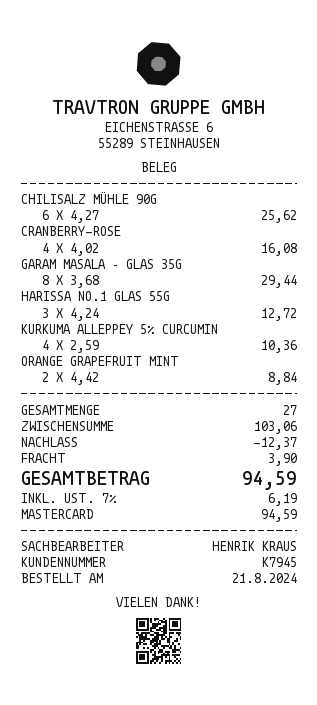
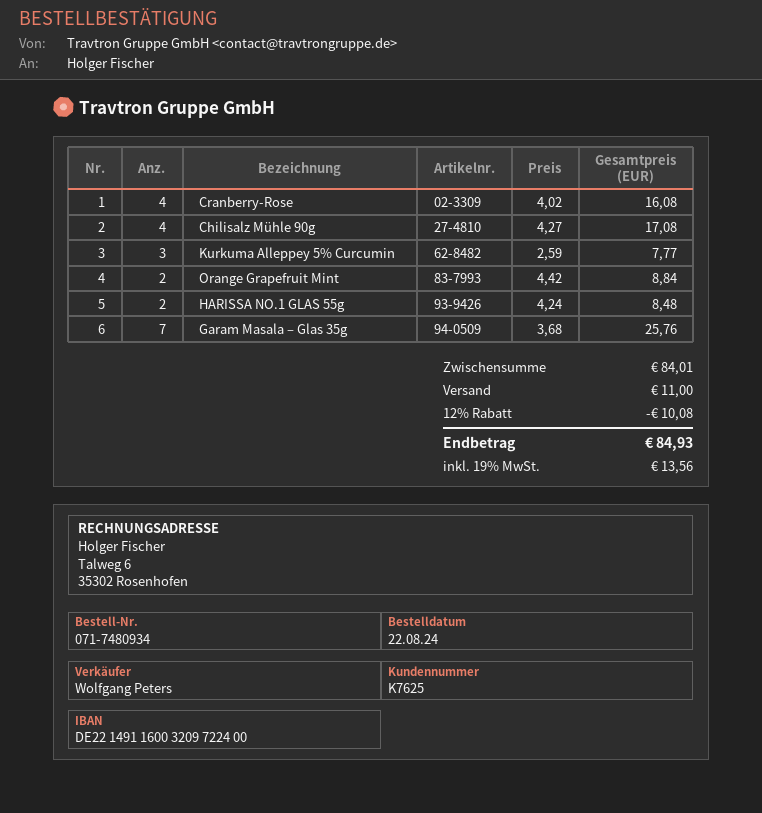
order date: 2024-08-21 -> 2024-08-22
customer number: K7945 -> K7625
sales rep: HENRIK KRAUS -> Wolfgang Peters
CHILISALZ MÜHLE 90G: 6 x 4.27 = 25.62 -> 4 x 4.27 = 17.08
GARAM MASALA – GLAS 35G: 8 x 3.68 = 29.44 -> 7 x 3.68 = 25.76
HARISSA NO.1 GLAS 55G: 3 x 4.24 = 12.72 -> 2 x 4.24 = 8.48
KURKUMA ALLEPPEY 5% CURCUMIN: 4 x 2.59 = 10.36 -> 3 x 2.59 = 7.77
subtotal: 103.06 -> 84.01
discount: 12.37 -> 10.08
shipping: 3.90 -> 11.00
tax: 7% = 6.19 -> 19% = 13.56
total: 94.59 -> 84.93

